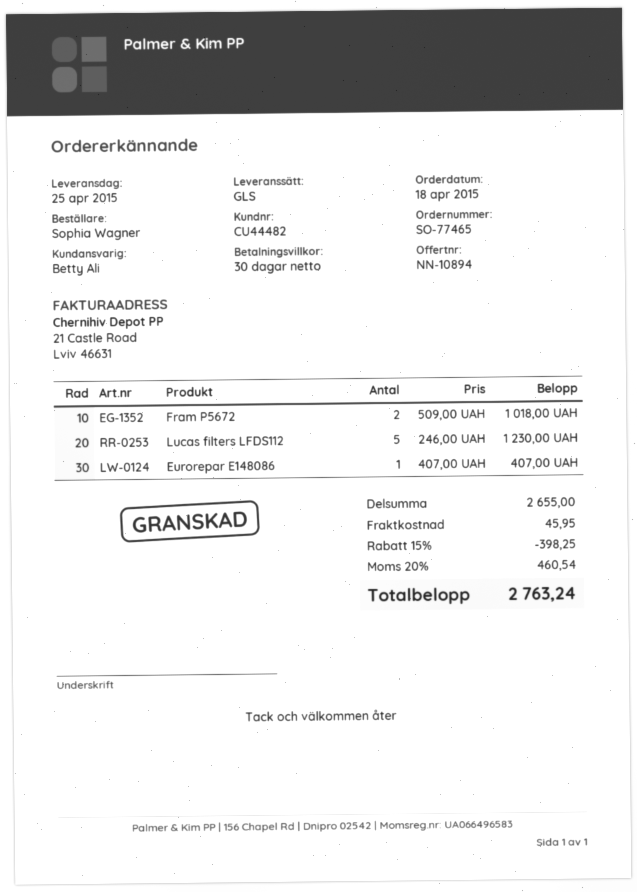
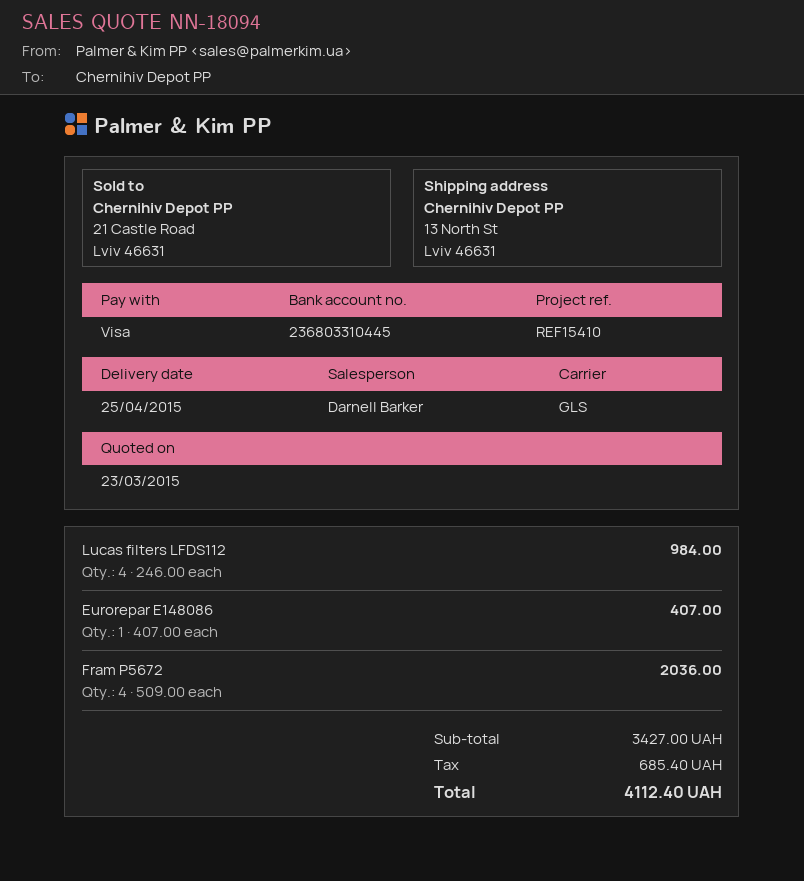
quote number: NN-10894 -> NN-18094
sales rep: Betty Ali -> Darnell Barker
Fram P5672: 2 x 509.00 = 1018.00 -> 4 x 509.00 = 2036.00
Lucas filters LFDS112: 5 x 246.00 = 1230.00 -> 4 x 246.00 = 984.00
subtotal: 2655.00 -> 3427.00
discount: 15% = 398.25 -> none
shipping: 45.95 -> none
tax: 460.54 -> 685.40
total: 2763.24 -> 4112.40

